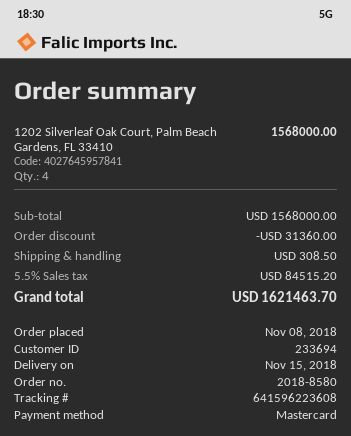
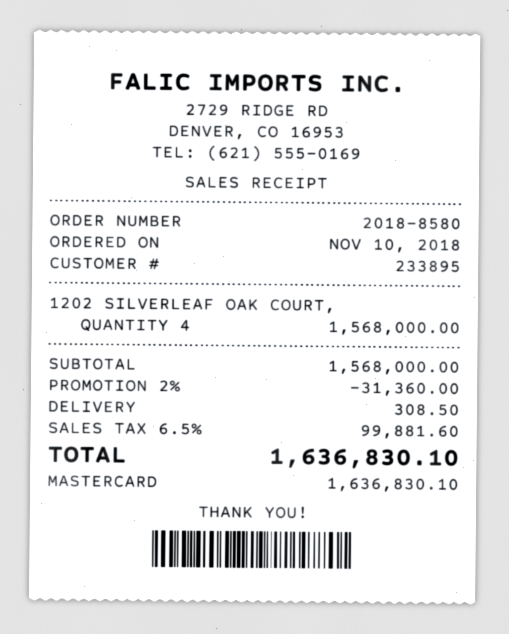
order date: 2018-11-08 -> 2018-11-10
customer number: 233694 -> 233895
tax: 5.5% = 84515.20 -> 6.5% = 99881.60
total: 1621463.70 -> 1636830.10

